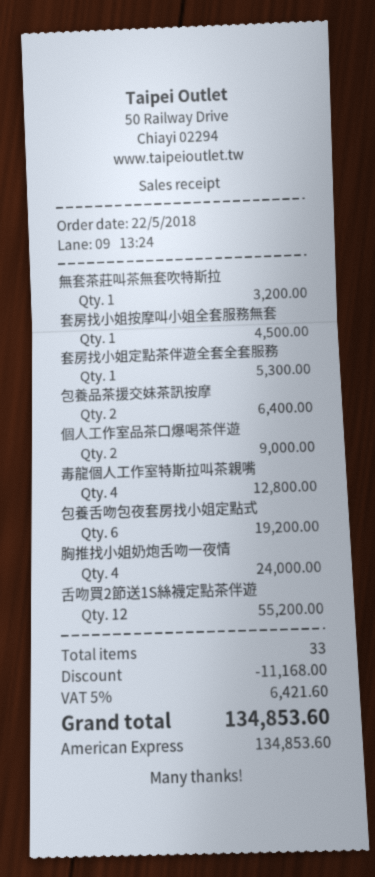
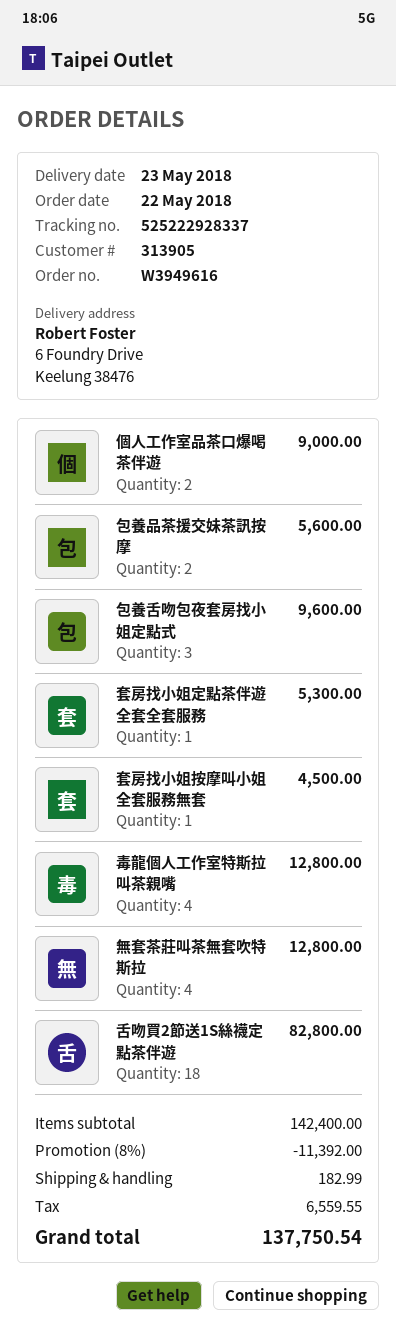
無套茶莊叫茶無套吹特斯拉: 1 for 3200.00 -> 4 for 12800.00
包養品茶援交妹茶訊按摩: 2 for 6400.00 -> 2 for 5600.00
包養舌吻包夜套房找小姐定點式: 6 for 19200.00 -> 3 for 9600.00
胸推找小姐奶炮舌吻一夜情: 4 for 24000.00 -> none
舌吻買2節送1S絲襪定點茶伴遊: 12 for 55200.00 -> 18 for 82800.00
discount: 11168.00 -> 11392.00
shipping: none -> 182.99
tax: 6421.60 -> 6559.55
total: 134853.60 -> 137750.54

